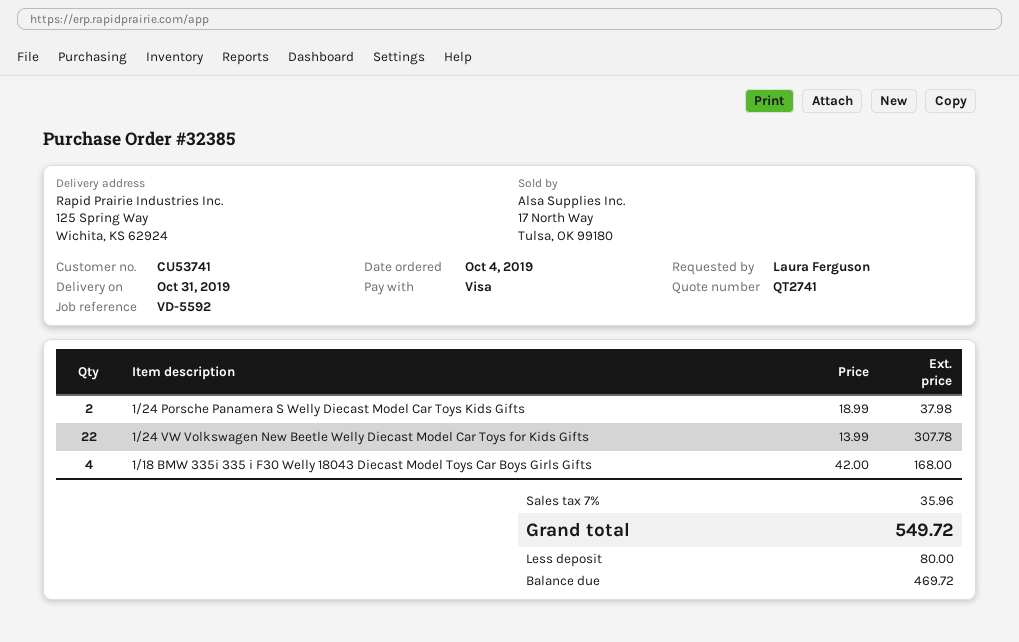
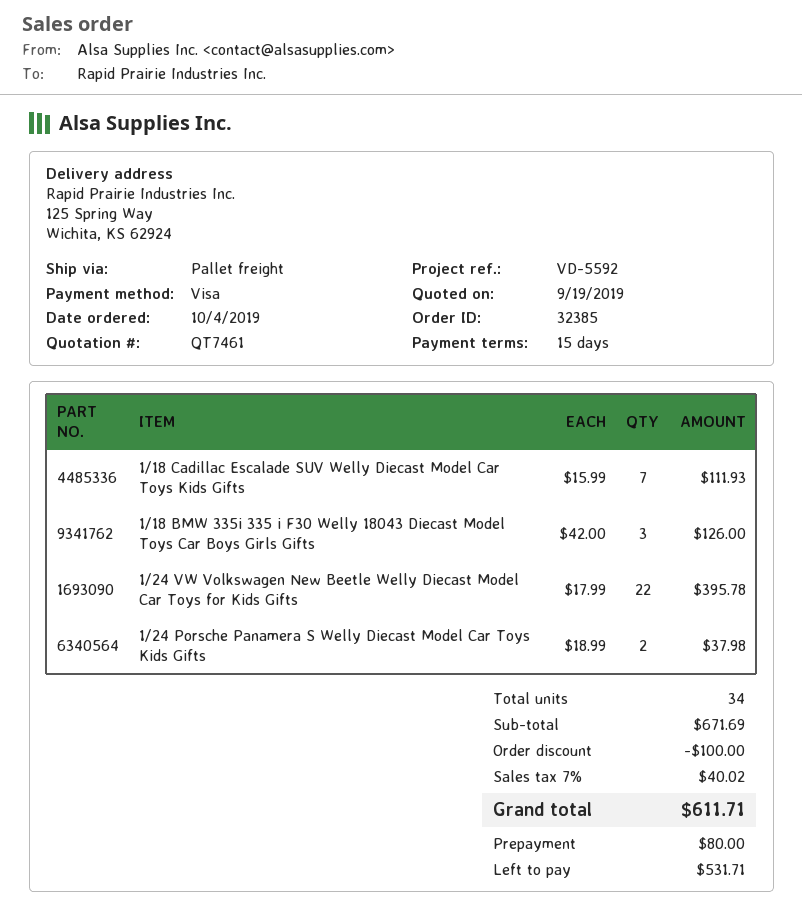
quote number: QT2741 -> QT7461
1/24 VW Volkswagen New Beetle Welly Diecast Model Car Toys for Kids Gifts: 22 x 13.99 = 307.78 -> 22 x 17.99 = 395.78
1/18 BMW 335i 335 i F30 Welly 18043 Diecast Model Toys Car Boys Girls Gifts: 4 x 42.00 = 168.00 -> 3 x 42.00 = 126.00
1/18 Cadillac Escalade SUV Welly Diecast Model Car Toys Kids Gifts: none -> 7 x 15.99 = 111.93
discount: none -> 100.00
tax: 7% = 35.96 -> 7% = 40.02
total: 549.72 -> 611.71
balance: 469.72 -> 531.71

